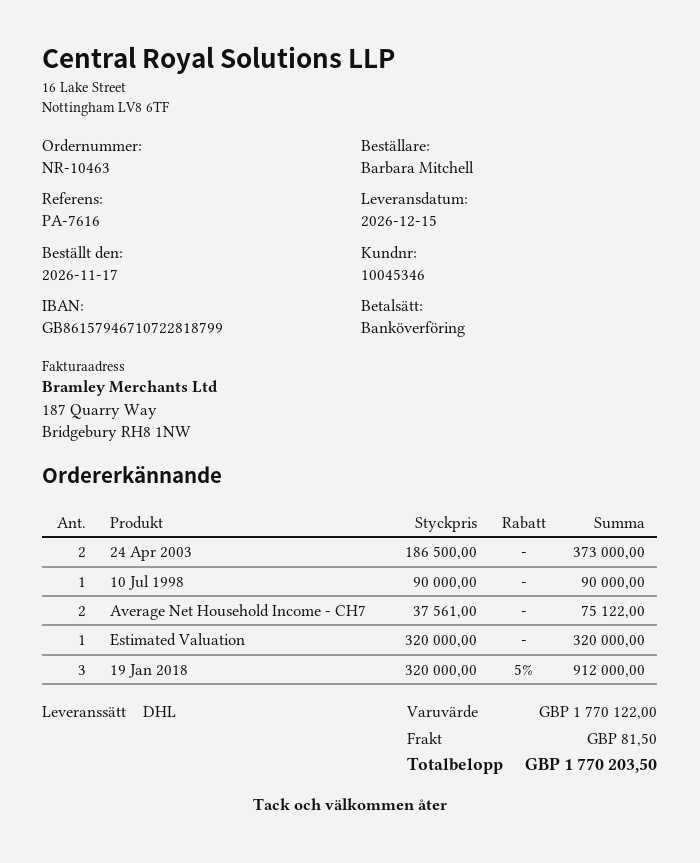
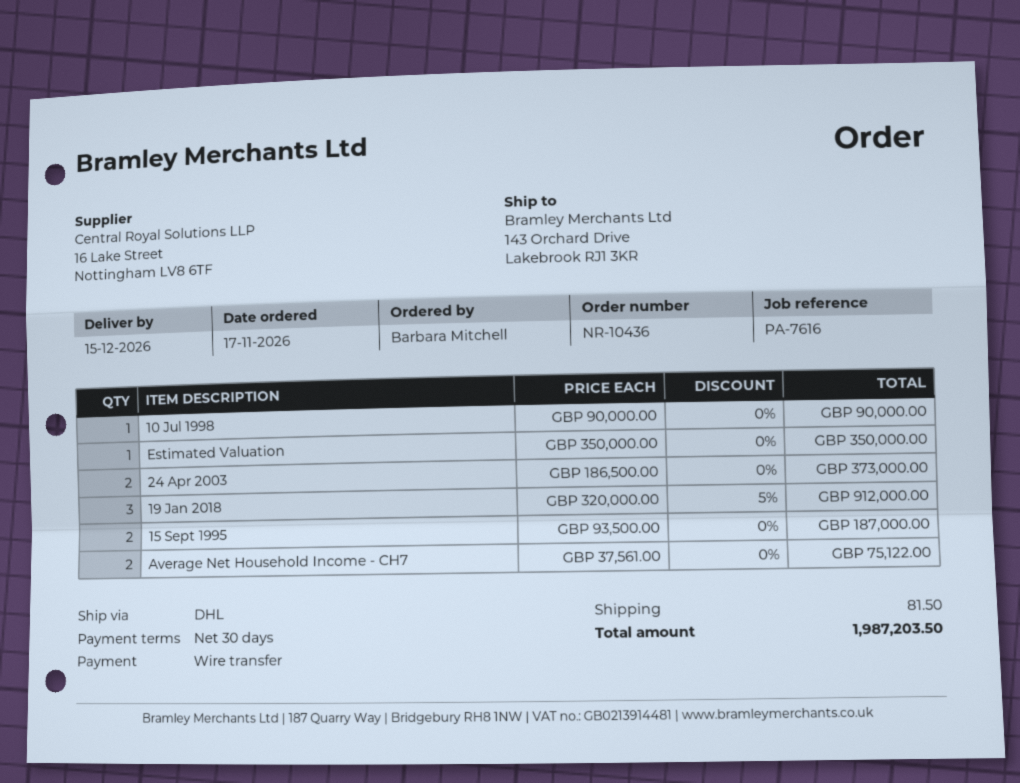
order number: NR-10463 -> NR-10436
Estimated Valuation: 1 x 320000.00 = 320000.00 -> 1 x 350000.00 = 350000.00
15 Sept 1995: none -> 2 x 93500.00 = 187000.00
total: 1770203.50 -> 1987203.50

